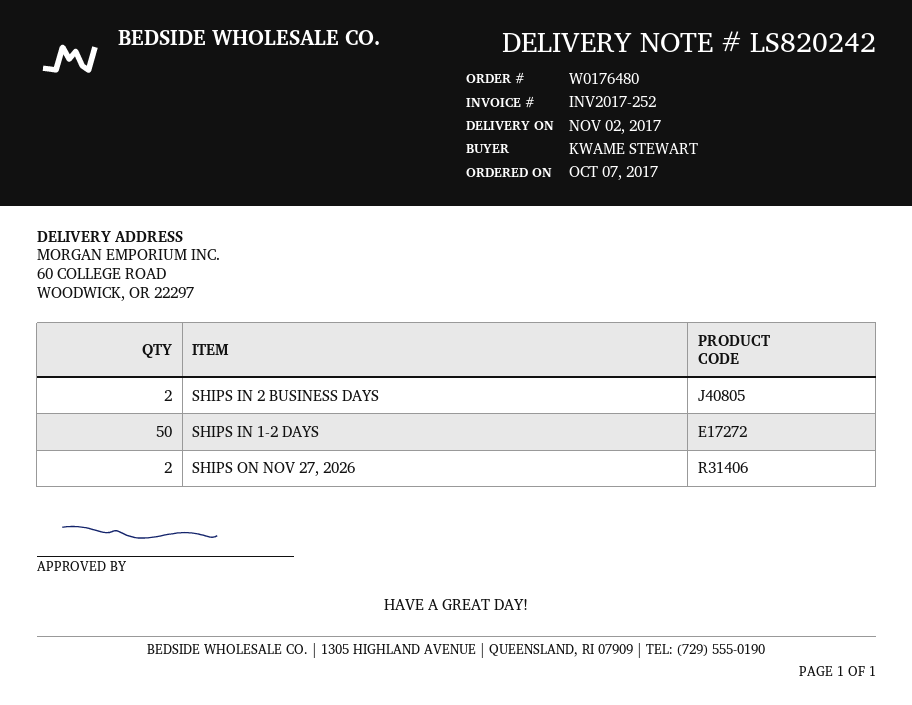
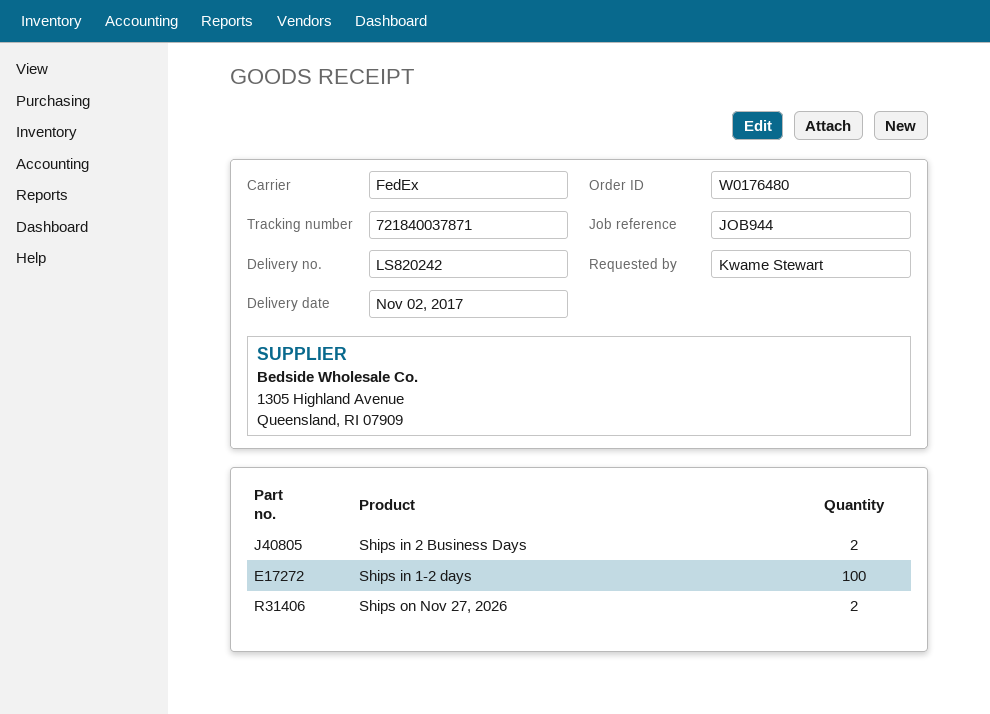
SHIPS IN 1-2 DAYS: 50 -> 100

